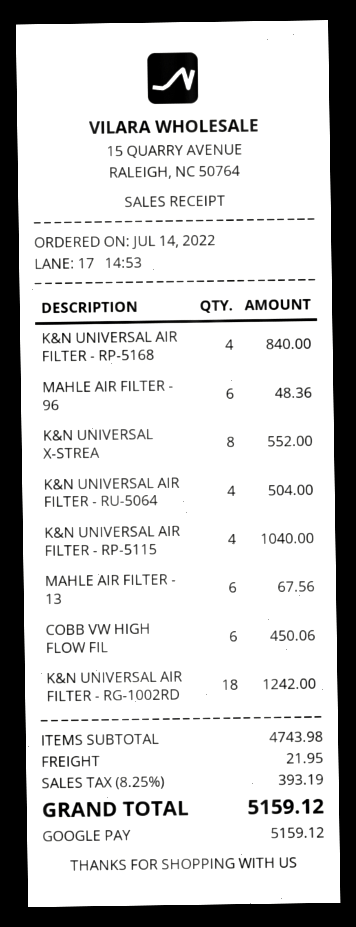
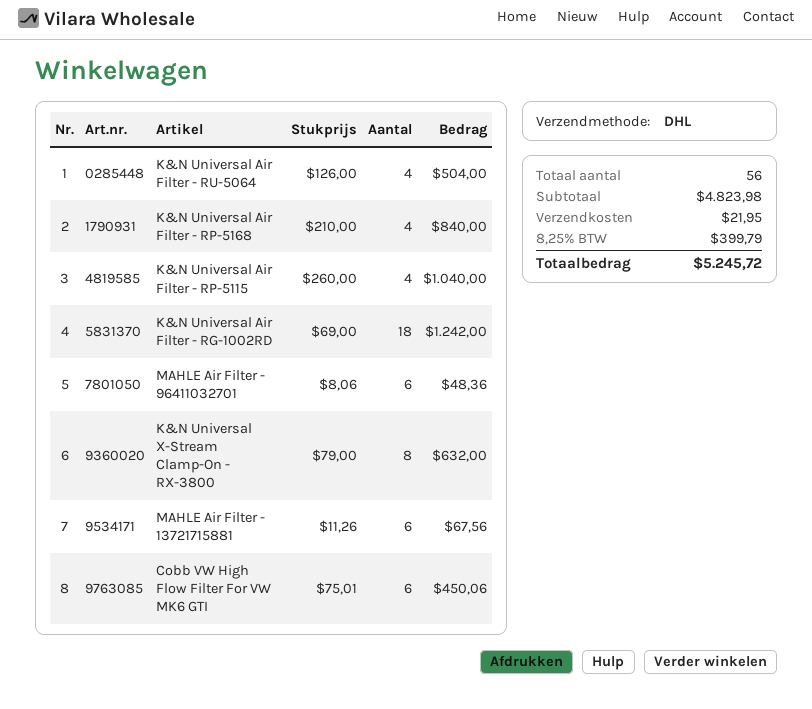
K&N UNIVERSAL X-STREA: 8 for 552.00 -> 8 for 632.00
subtotal: 4743.98 -> 4823.98
tax: 8.25% = 393.19 -> 8.25% = 399.79
total: 5159.12 -> 5245.72

